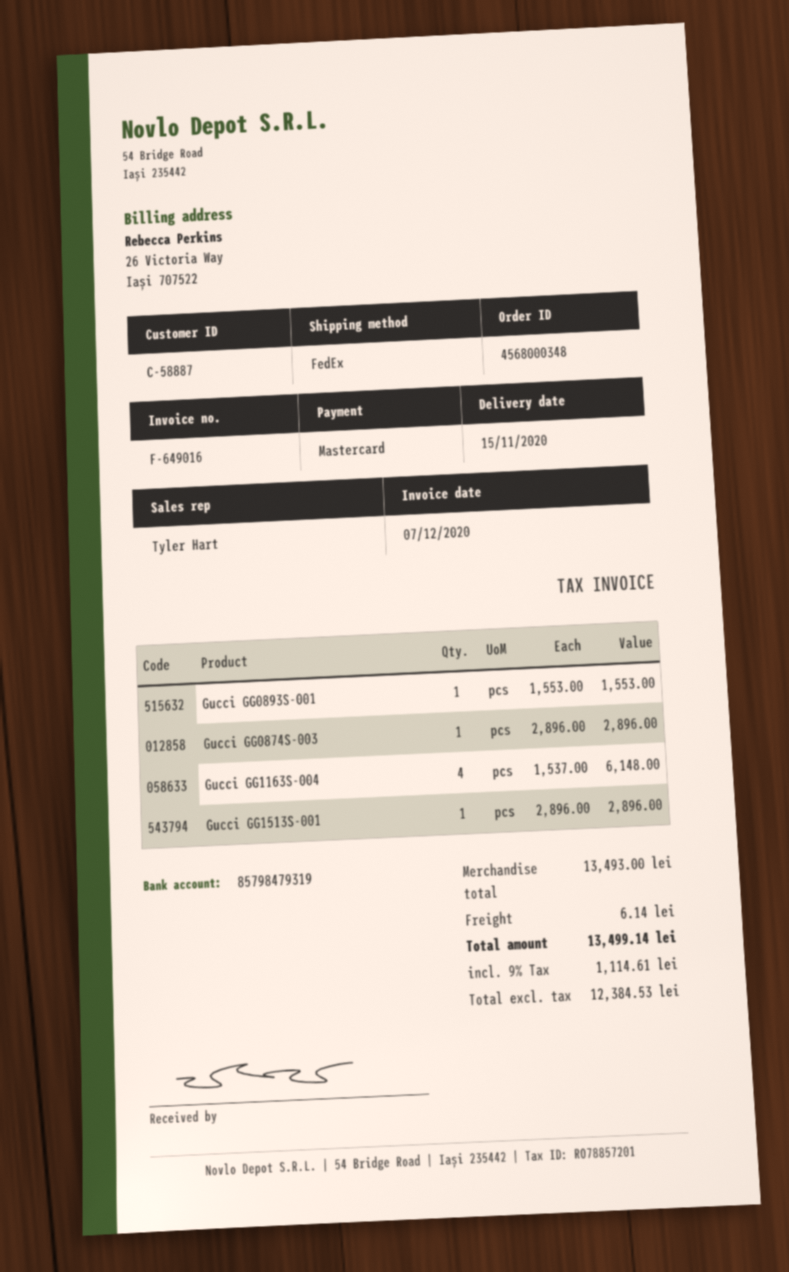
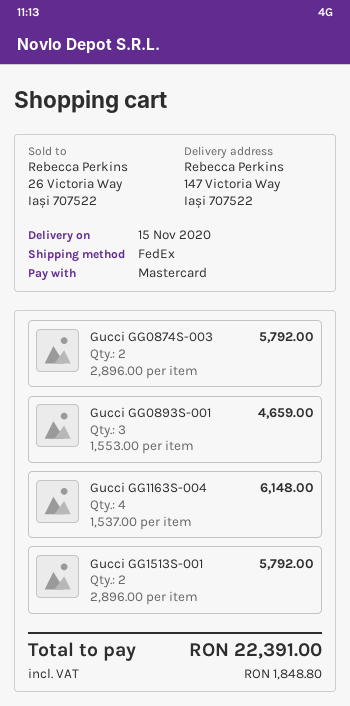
Gucci GG0893S-001: 1 x 1553.00 = 1553.00 -> 3 x 1553.00 = 4659.00
Gucci GG0874S-003: 1 x 2896.00 = 2896.00 -> 2 x 2896.00 = 5792.00
Gucci GG1513S-001: 1 x 2896.00 = 2896.00 -> 2 x 2896.00 = 5792.00
shipping: 6.14 -> none
tax: 1114.61 -> 1848.80
total: 13499.14 -> 22391.00

